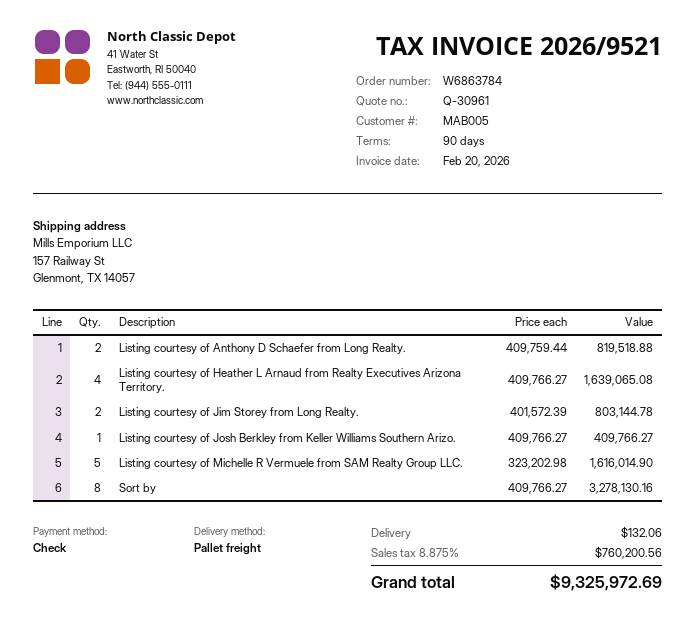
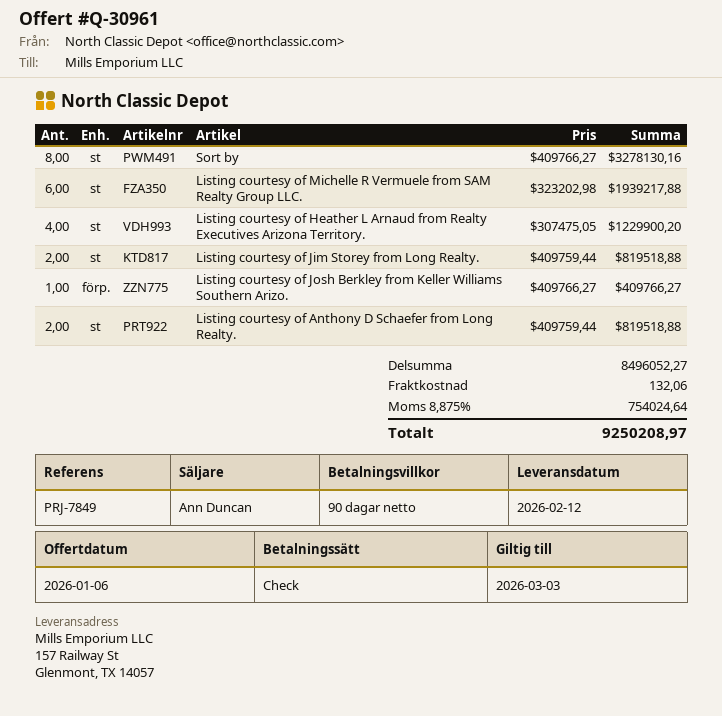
Listing courtesy of Heather L Arnaud from Realty Executives Arizona Territory.: 4 x 409766.27 = 1639065.08 -> 4 x 307475.05 = 1229900.20
Listing courtesy of Jim Storey from Long Realty.: 2 x 401572.39 = 803144.78 -> 2 x 409759.44 = 819518.88
Listing courtesy of Michelle R Vermuele from SAM Realty Group LLC.: 5 x 323202.98 = 1616014.90 -> 6 x 323202.98 = 1939217.88
tax: 8.875% = 760200.56 -> 8.875% = 754024.64
total: 9325972.69 -> 9250208.97

